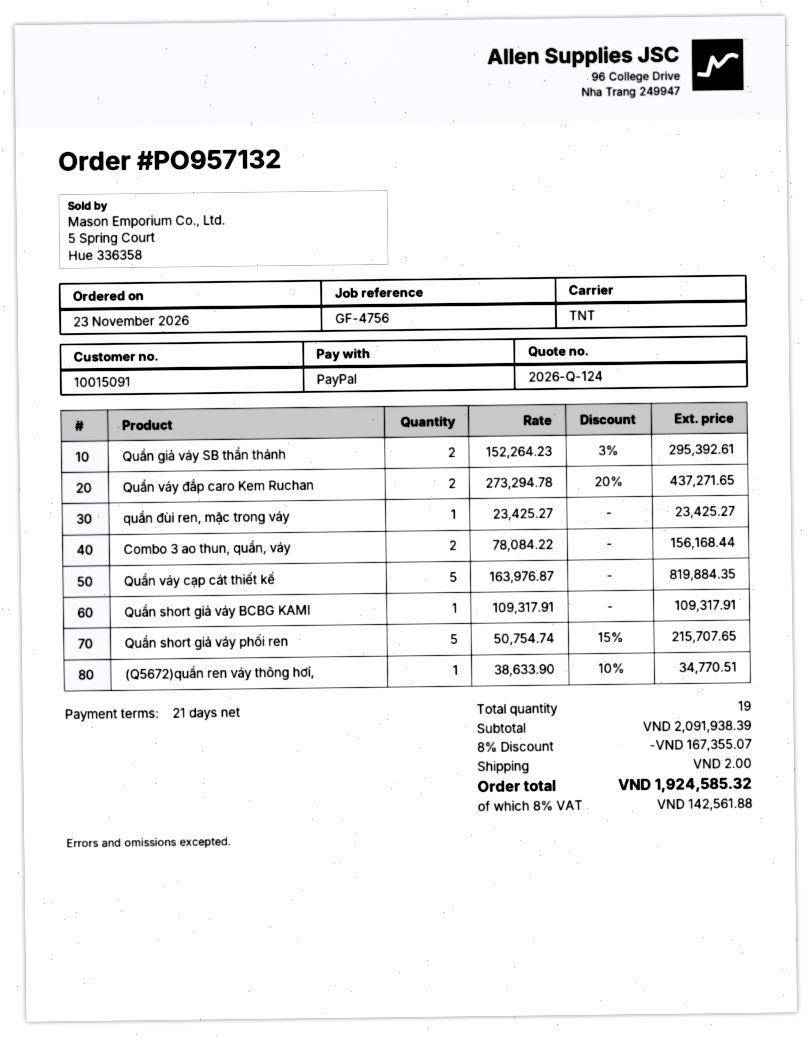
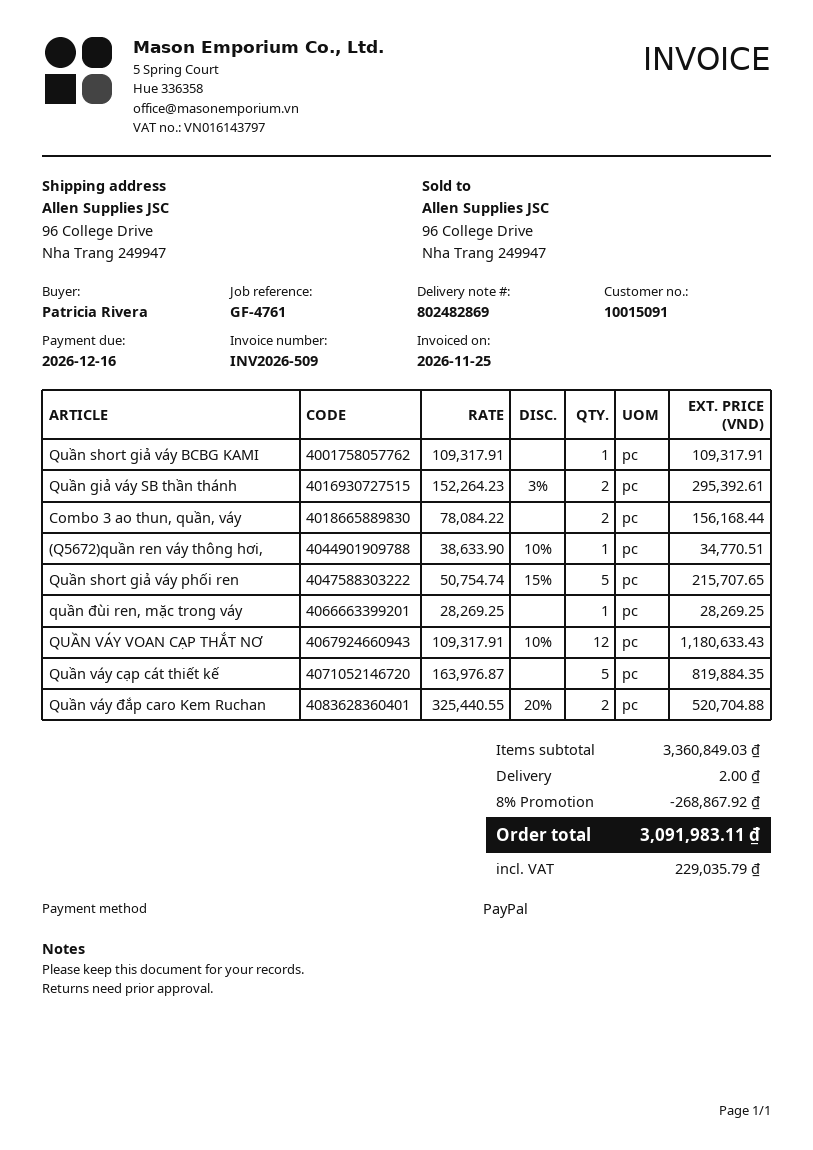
reference: GF-4756 -> GF-4761
Quần váy đắp caro Kem Ruchan: 2 x 273294.78 - 20% = 437271.65 -> 2 x 325440.55 - 20% = 520704.88
quần đùi ren, mặc trong váy: 1 x 23425.27 = 23425.27 -> 1 x 28269.25 = 28269.25
QUẦN VÁY VOAN CẠP THẮT NƠ: none -> 12 x 109317.91 - 10% = 1180633.43
subtotal: 2091938.39 -> 3360849.03
discount: 8% = 167355.07 -> 8% = 268867.92
tax: 142561.88 -> 229035.79
total: 1924585.32 -> 3091983.11

